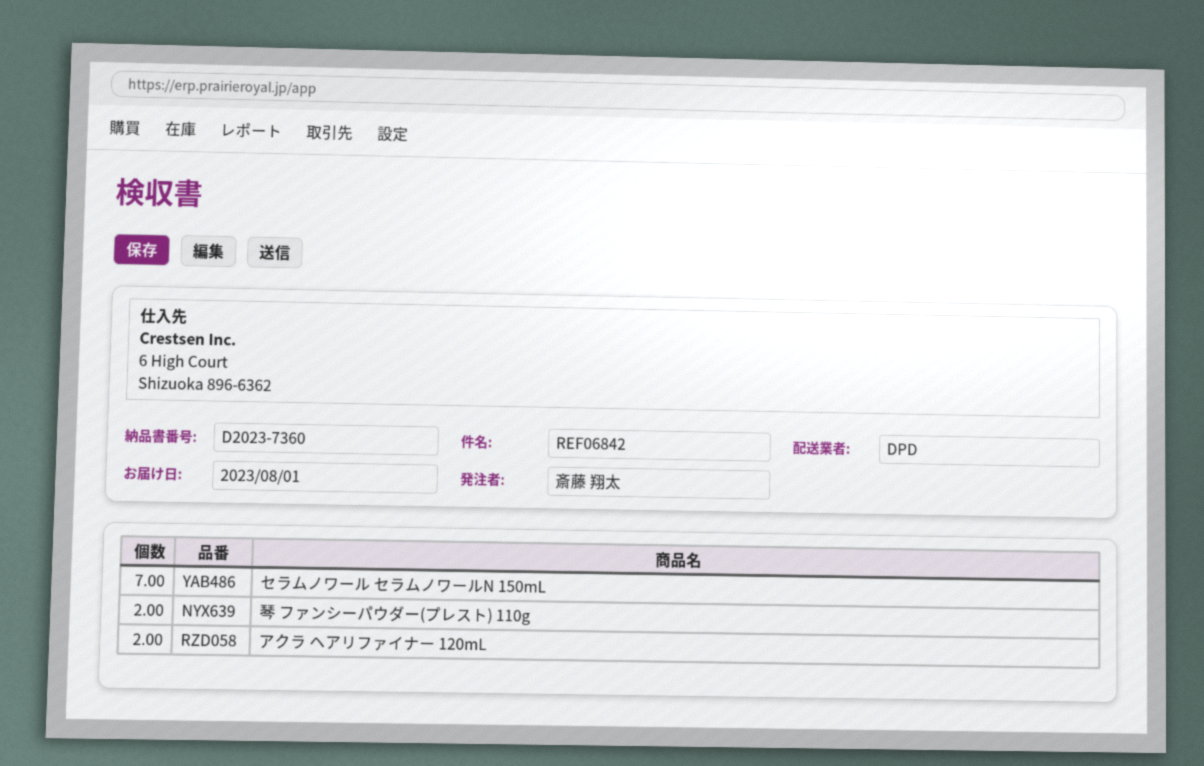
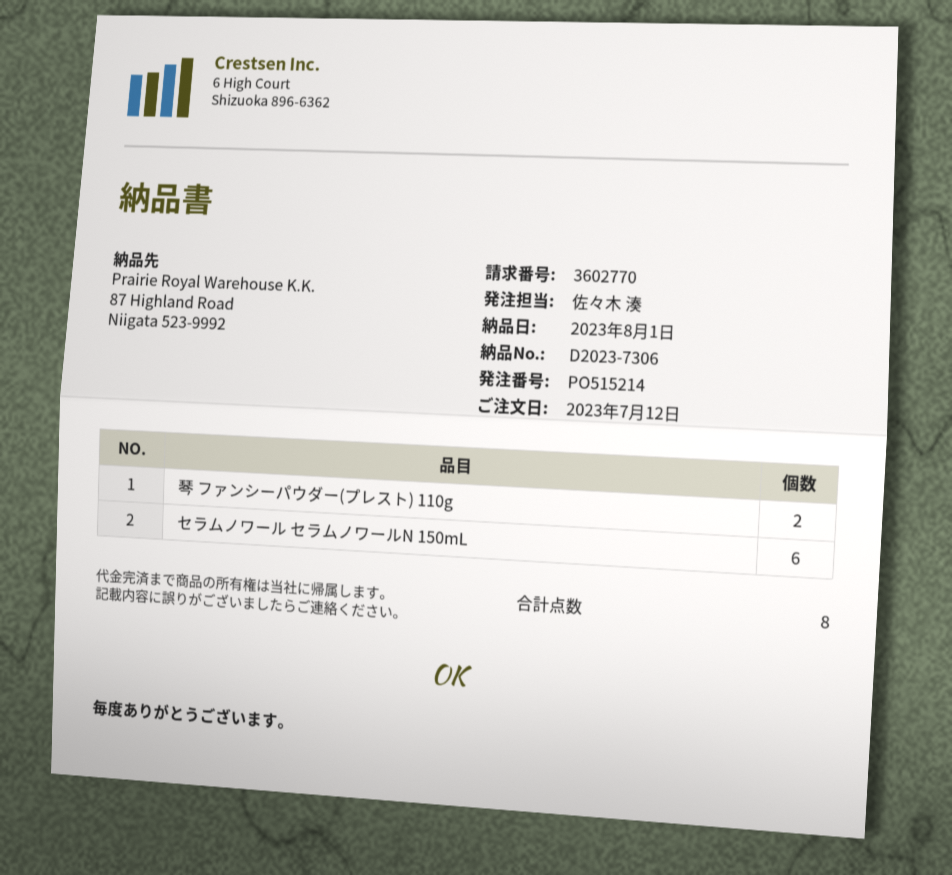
delivery note number: D2023-7360 -> D2023-7306
ordered by: 斎藤 翔太 -> 佐々木 湊
セラムノワール セラムノワールN 150mL: 7 -> 6
アクラ ヘアリファイナー 120mL: 2 -> none

